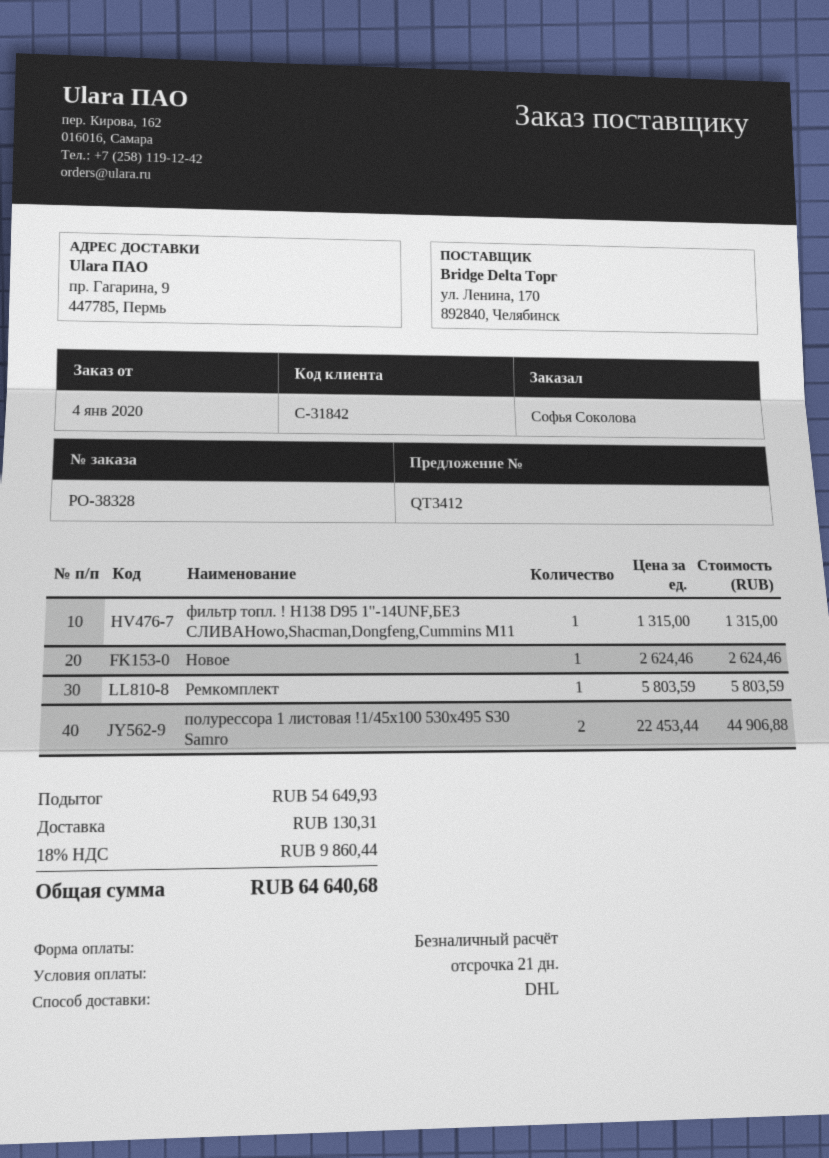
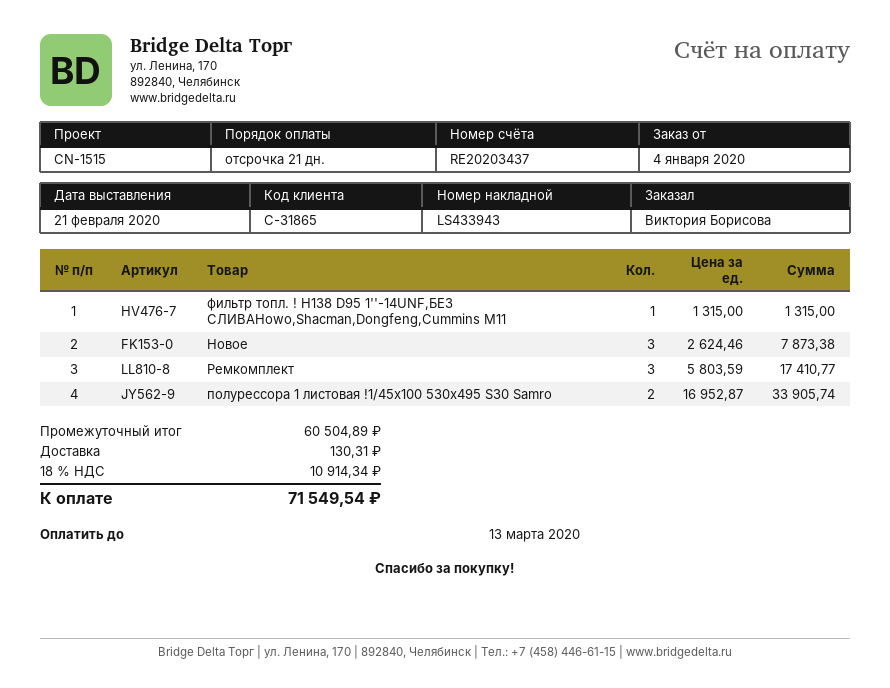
customer number: C-31842 -> C-31865
ordered by: Софья Соколова -> Виктория Борисова
Новое: 1 x 2624.46 = 2624.46 -> 3 x 2624.46 = 7873.38
Ремкомплект: 1 x 5803.59 = 5803.59 -> 3 x 5803.59 = 17410.77
полурессора 1 листовая !1/45x100 530x495 S30 Samro: 2 x 22453.44 = 44906.88 -> 2 x 16952.87 = 33905.74
subtotal: 54649.93 -> 60504.89
tax: 18% = 9860.44 -> 18% = 10914.34
total: 64640.68 -> 71549.54

